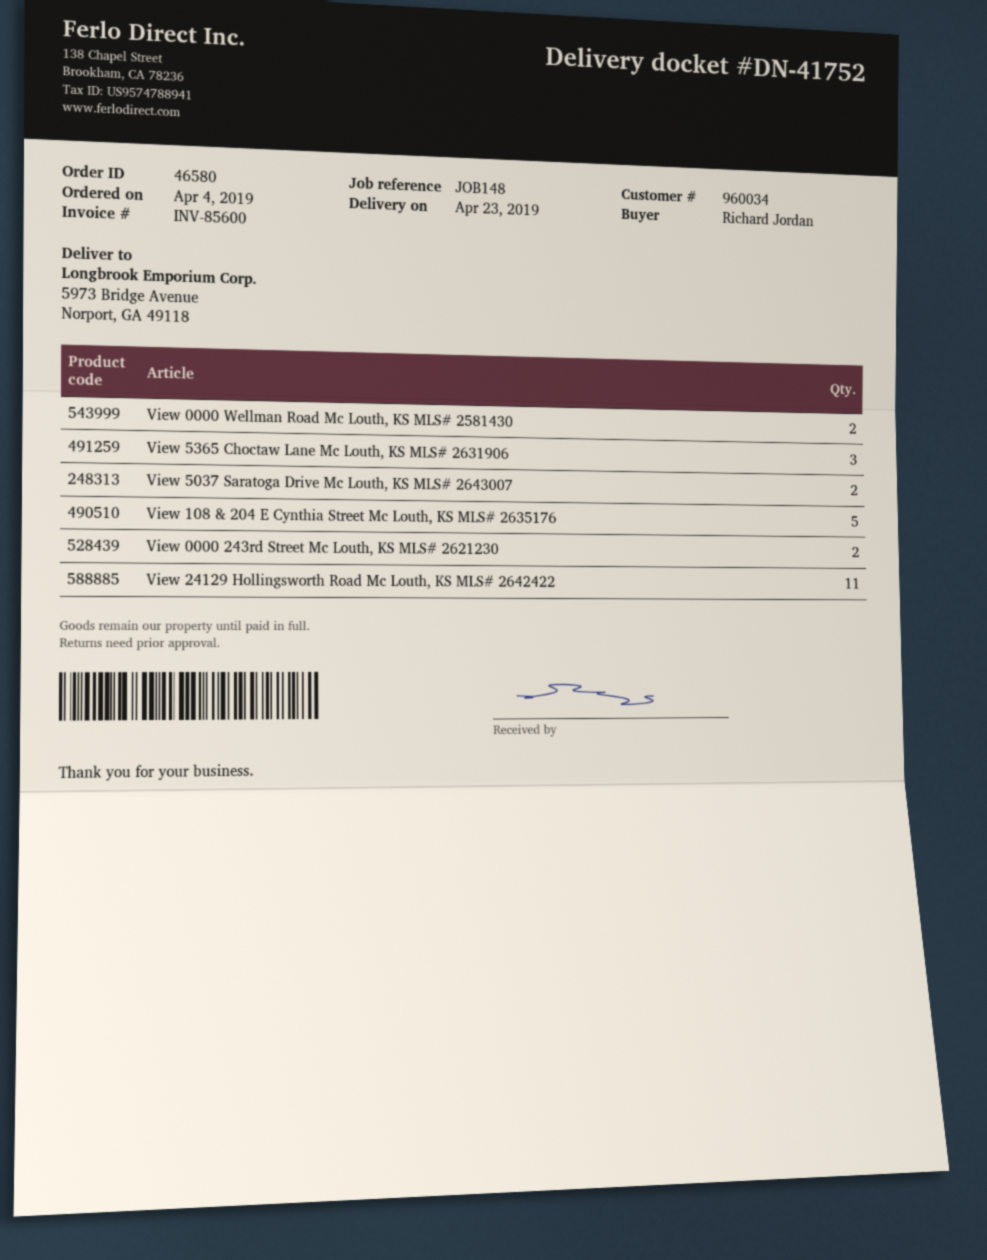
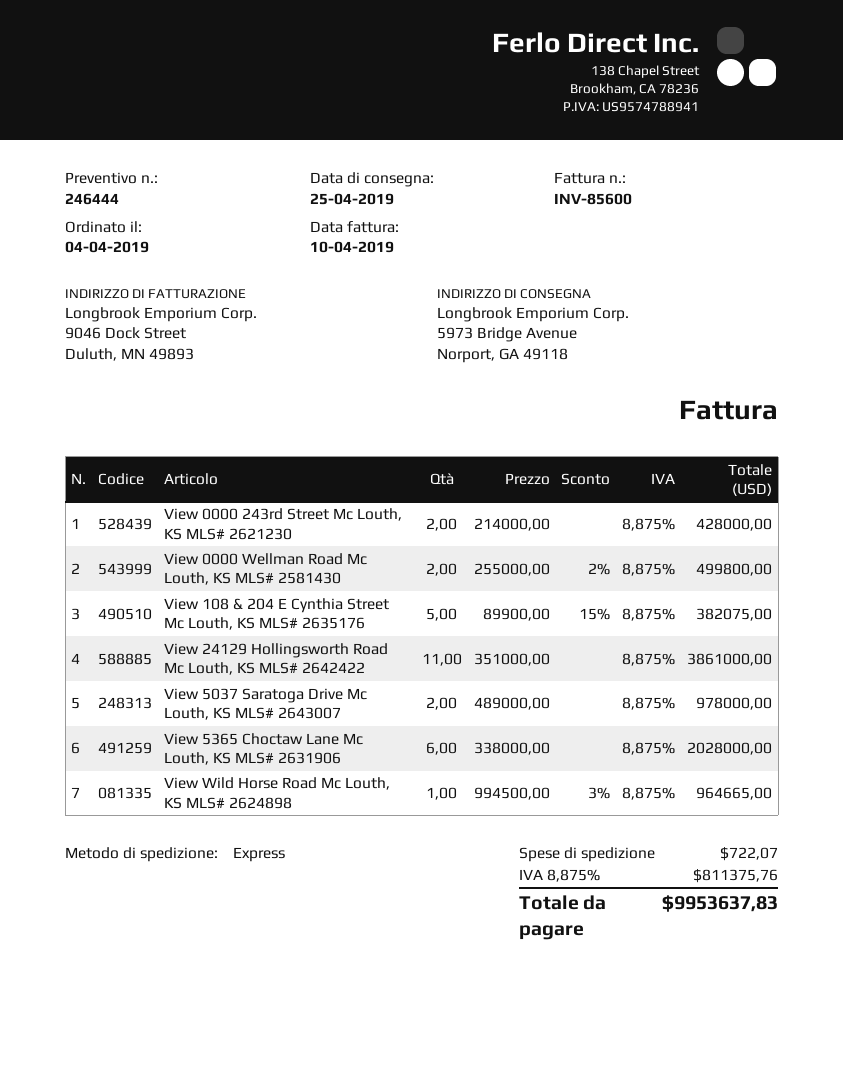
delivery date: 2019-04-23 -> 2019-04-25
View 5365 Choctaw Lane Mc Louth, KS MLS# 2631906: 3 -> 6
View Wild Horse Road Mc Louth, KS MLS# 2624898: none -> 1

